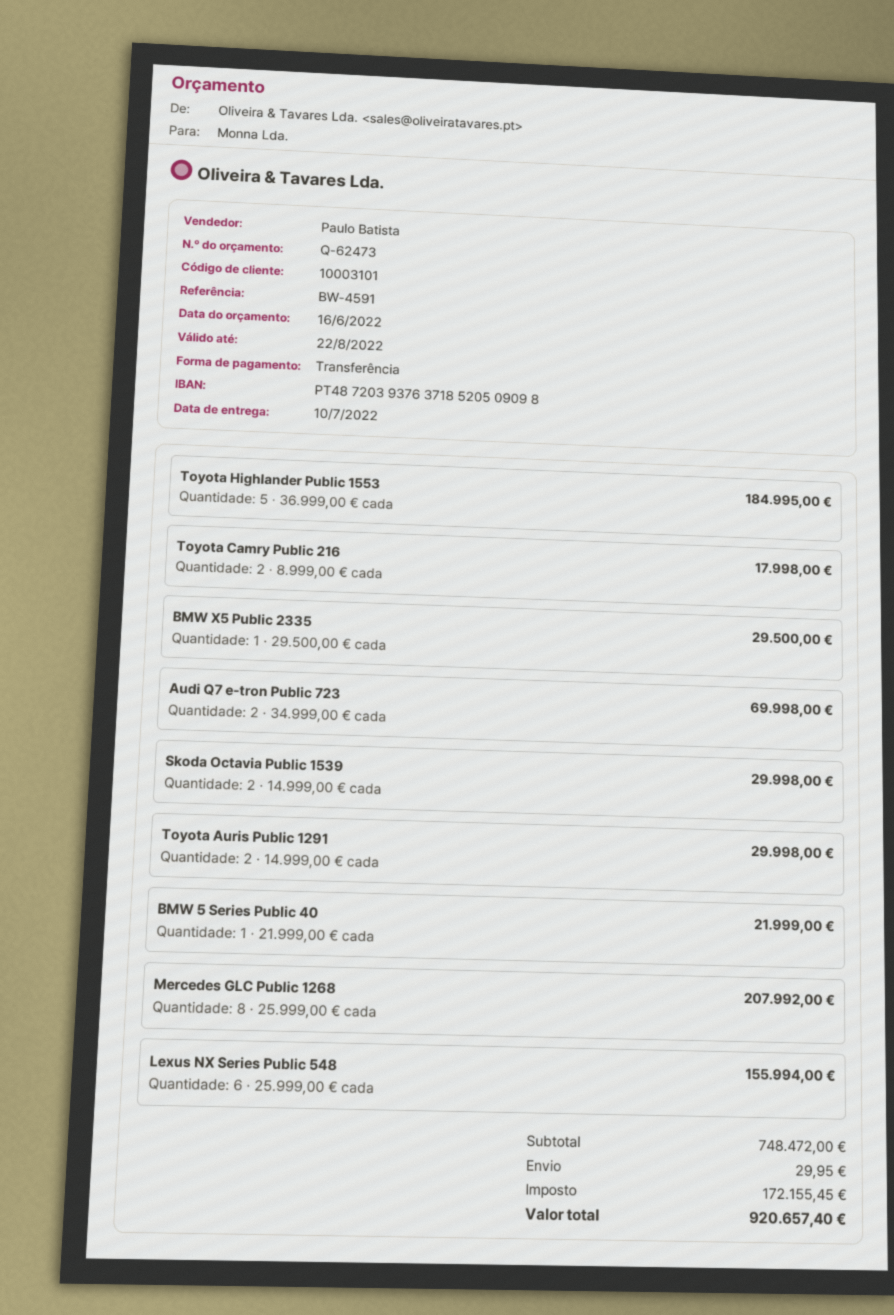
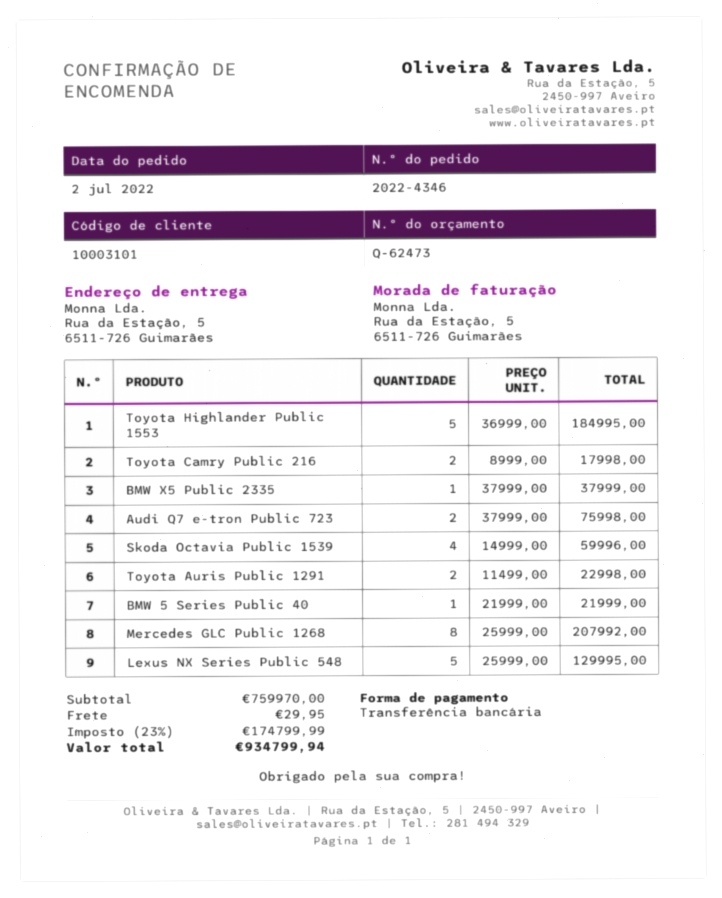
BMW X5 Public 2335: 1 x 29500.00 = 29500.00 -> 1 x 37999.00 = 37999.00
Audi Q7 e-tron Public 723: 2 x 34999.00 = 69998.00 -> 2 x 37999.00 = 75998.00
Skoda Octavia Public 1539: 2 x 14999.00 = 29998.00 -> 4 x 14999.00 = 59996.00
Toyota Auris Public 1291: 2 x 14999.00 = 29998.00 -> 2 x 11499.00 = 22998.00
Lexus NX Series Public 548: 6 x 25999.00 = 155994.00 -> 5 x 25999.00 = 129995.00
subtotal: 748472.00 -> 759970.00
tax: 172155.45 -> 174799.99
total: 920657.40 -> 934799.94

